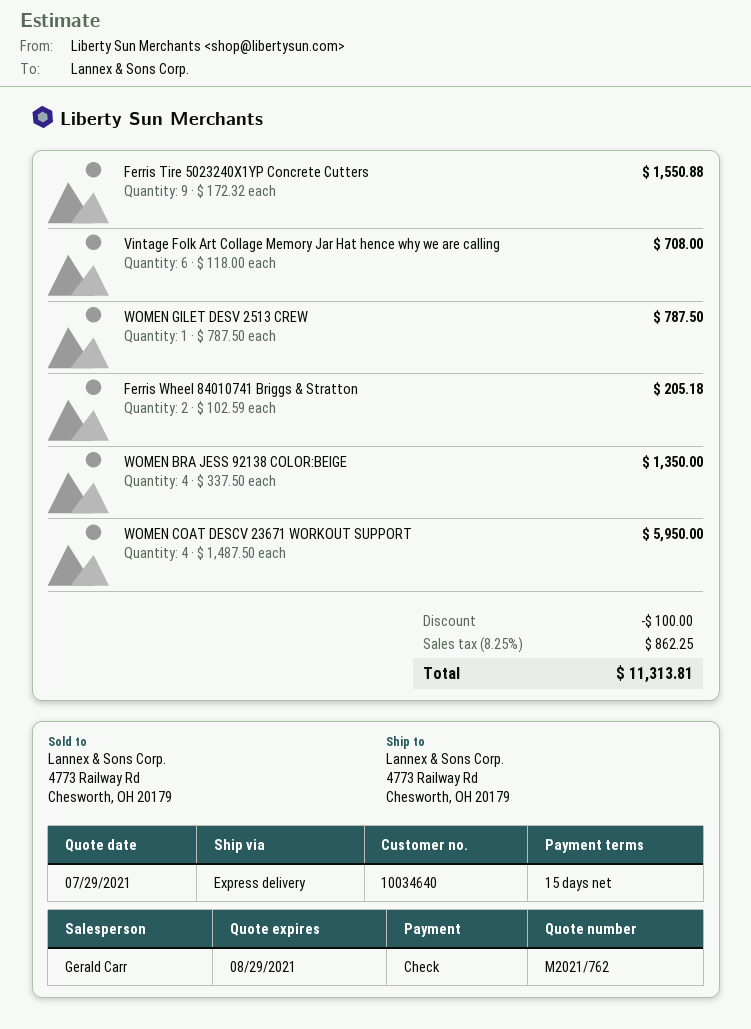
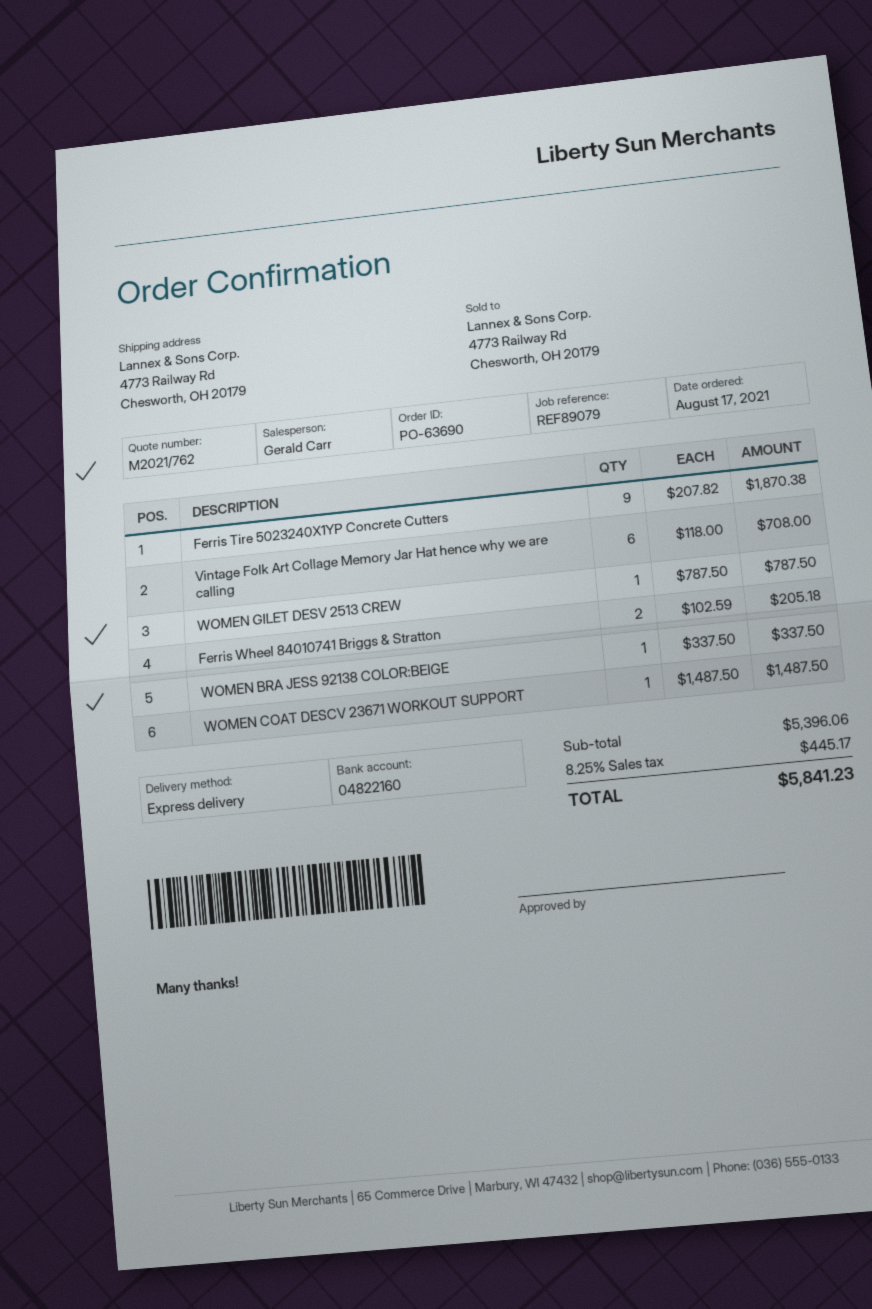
Ferris Tire 5023240X1YP Concrete Cutters: 9 x 172.32 = 1550.88 -> 9 x 207.82 = 1870.38
WOMEN BRA JESS 92138 COLOR:BEIGE: 4 x 337.50 = 1350.00 -> 1 x 337.50 = 337.50
WOMEN COAT DESCV 23671 WORKOUT SUPPORT: 4 x 1487.50 = 5950.00 -> 1 x 1487.50 = 1487.50
discount: 100.00 -> none
tax: 8.25% = 862.25 -> 8.25% = 445.17
total: 11313.81 -> 5841.23

